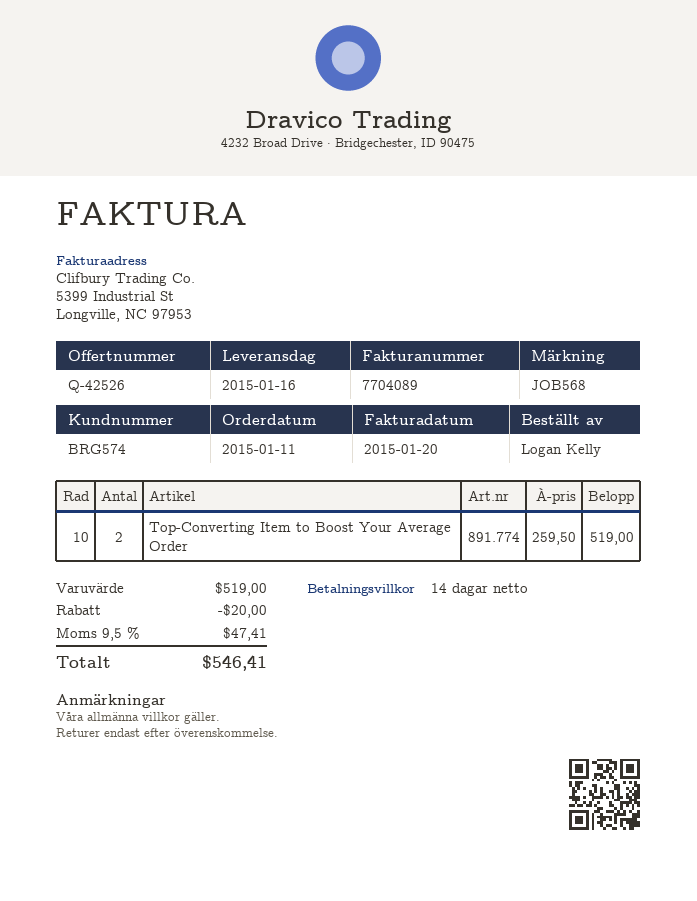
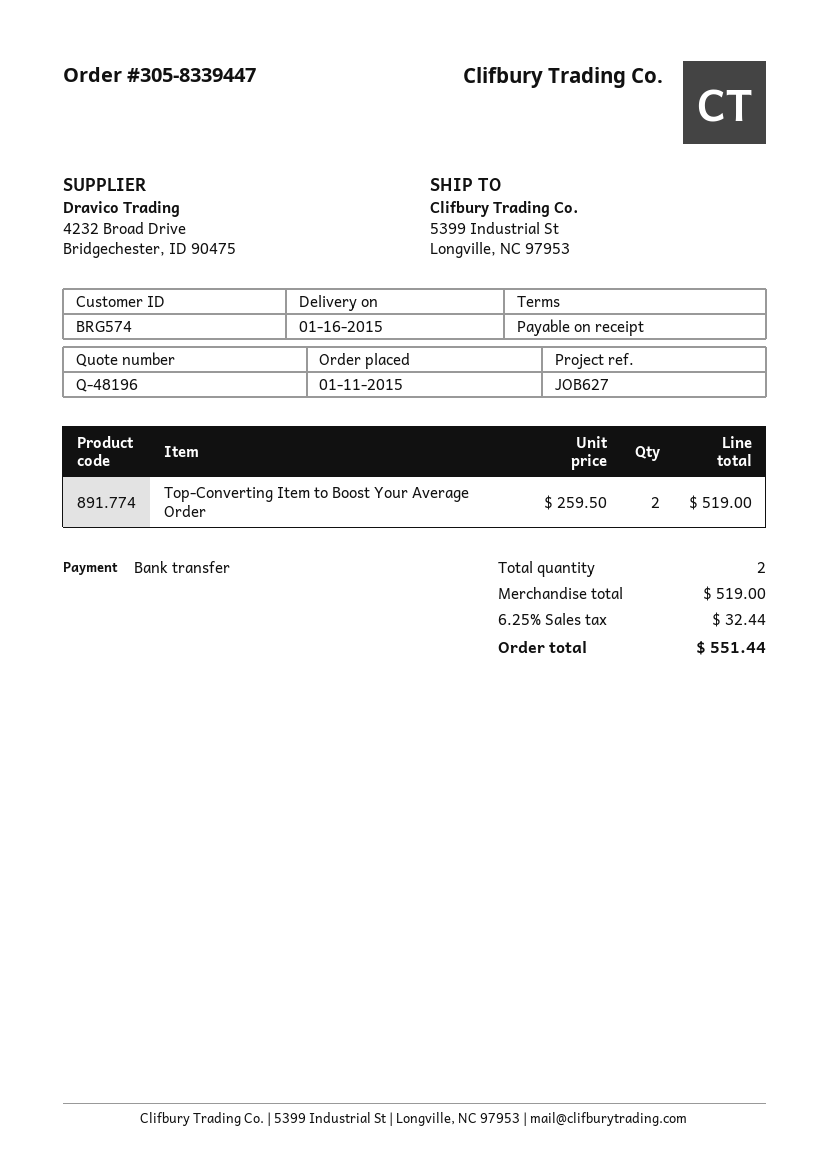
quote number: Q-42526 -> Q-48196
payment terms: 14 days -> on receipt
reference: JOB568 -> JOB627
discount: 20.00 -> none
tax: 9.5% = 47.41 -> 6.25% = 32.44
total: 546.41 -> 551.44

